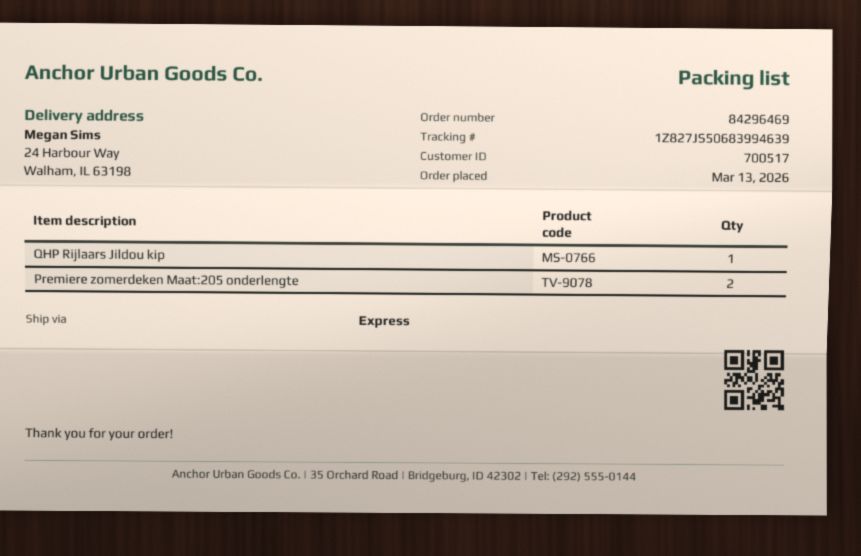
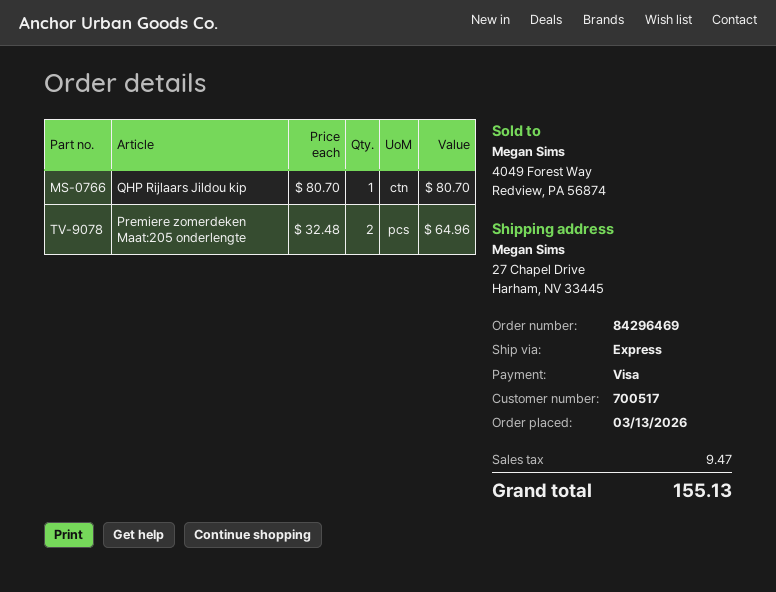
ship to: 24 Harbour Way, Walham, IL 63198 -> 27 Chapel Drive, Harham, NV 33445

